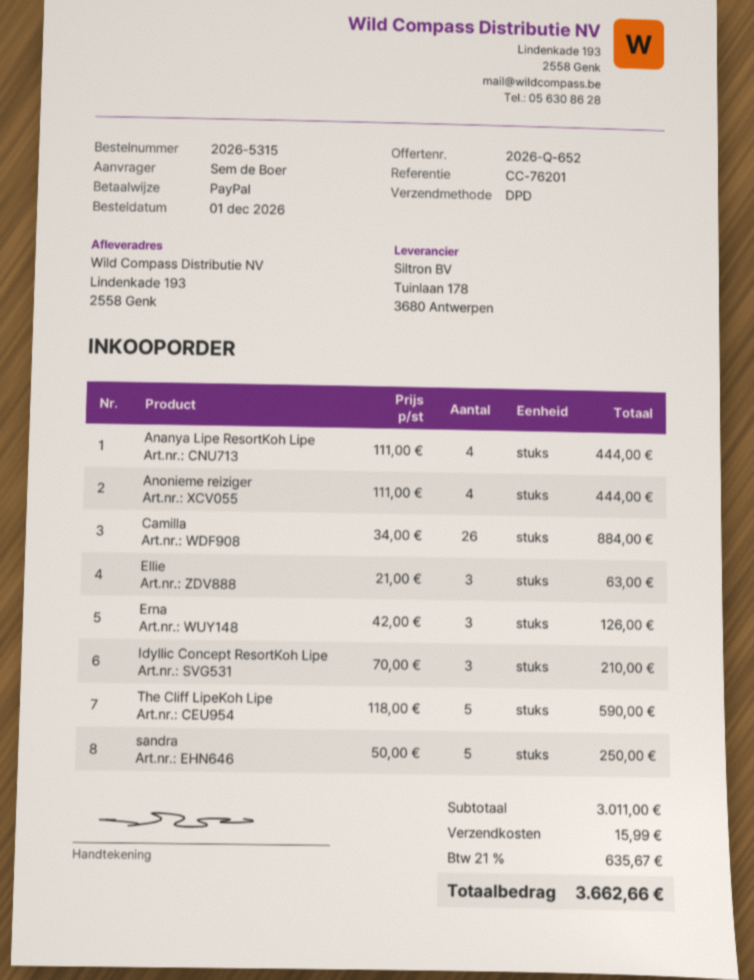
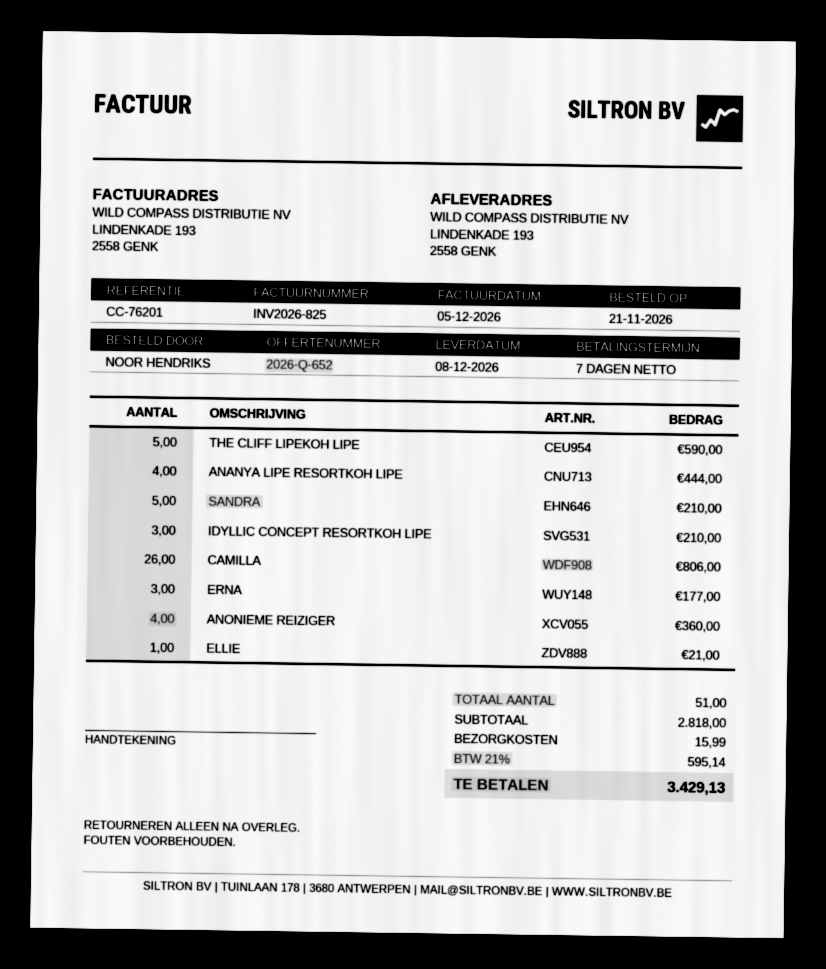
order date: 2026-12-01 -> 2026-11-21
ordered by: Sem de Boer -> NOOR HENDRIKS
Anonieme reiziger: 4 for 444.00 -> 4 for 360.00
Camilla: 26 for 884.00 -> 26 for 806.00
Ellie: 3 for 63.00 -> 1 for 21.00
Erna: 3 for 126.00 -> 3 for 177.00
sandra: 5 for 250.00 -> 5 for 210.00
subtotal: 3011.00 -> 2818.00
tax: 21% = 635.67 -> 21% = 595.14
total: 3662.66 -> 3429.13

